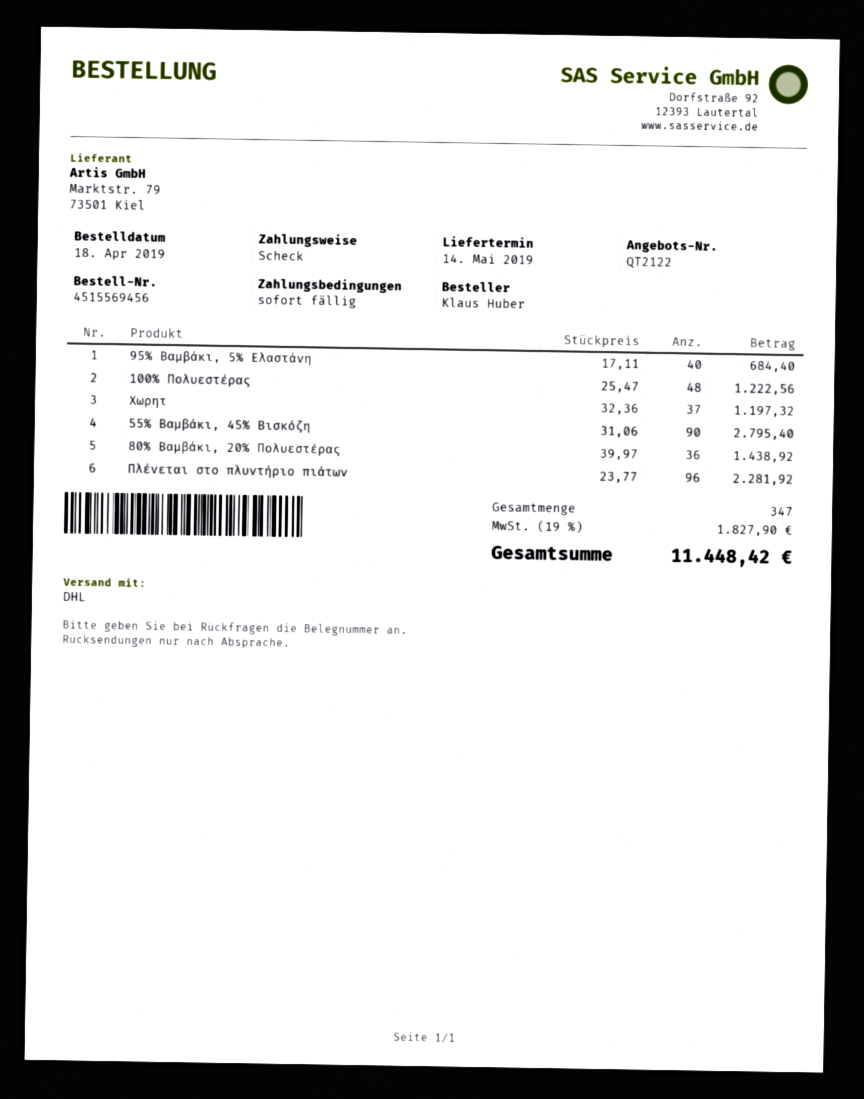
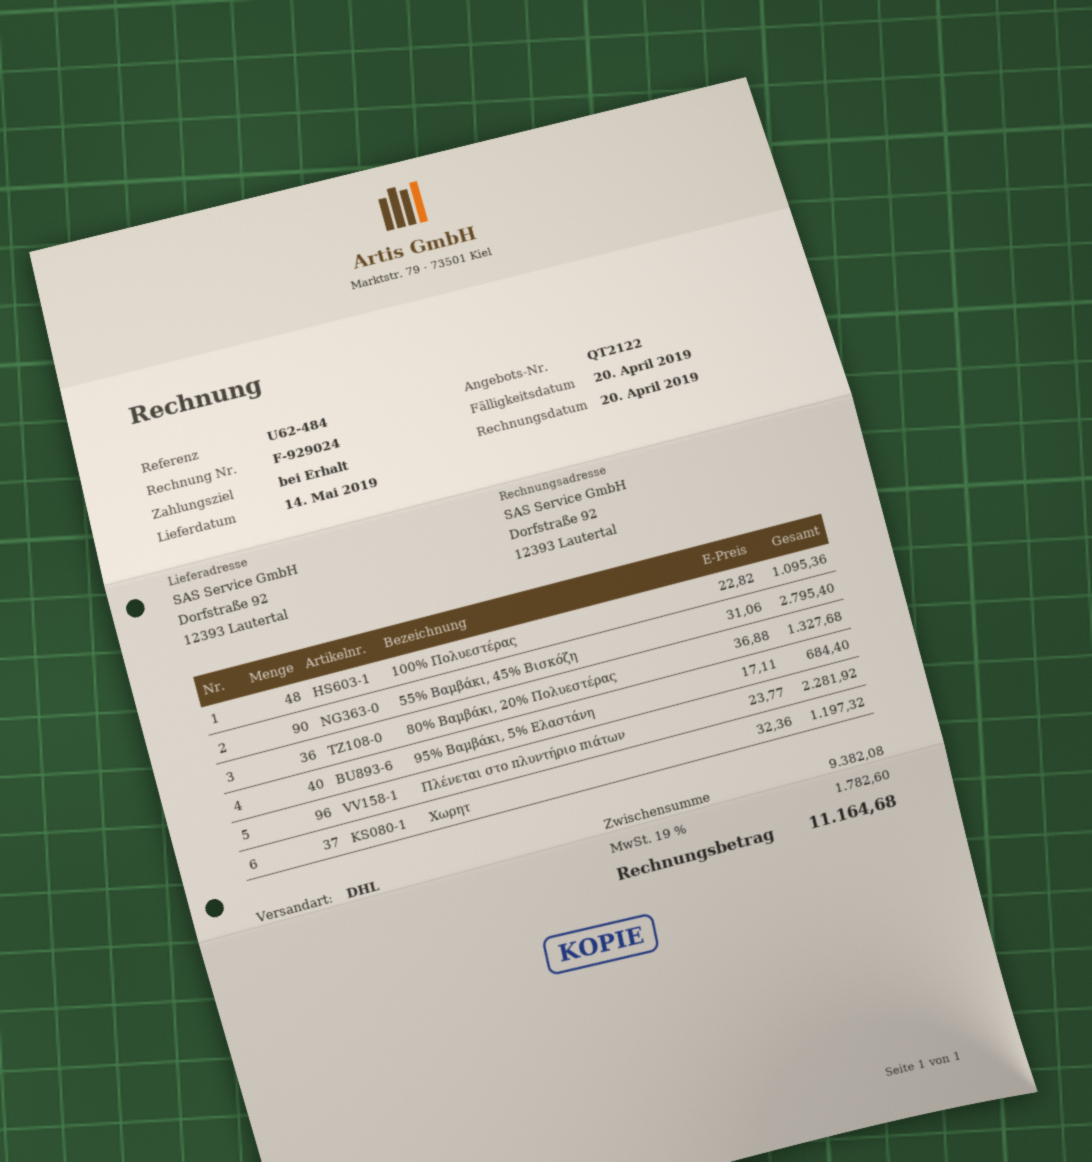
100% Πολυεστέρας: 48 x 25.47 = 1222.56 -> 48 x 22.82 = 1095.36
80% Βαμβάκι, 20% Πολυεστέρας: 36 x 39.97 = 1438.92 -> 36 x 36.88 = 1327.68
tax: 19% = 1827.90 -> 19% = 1782.60
total: 11448.42 -> 11164.68

